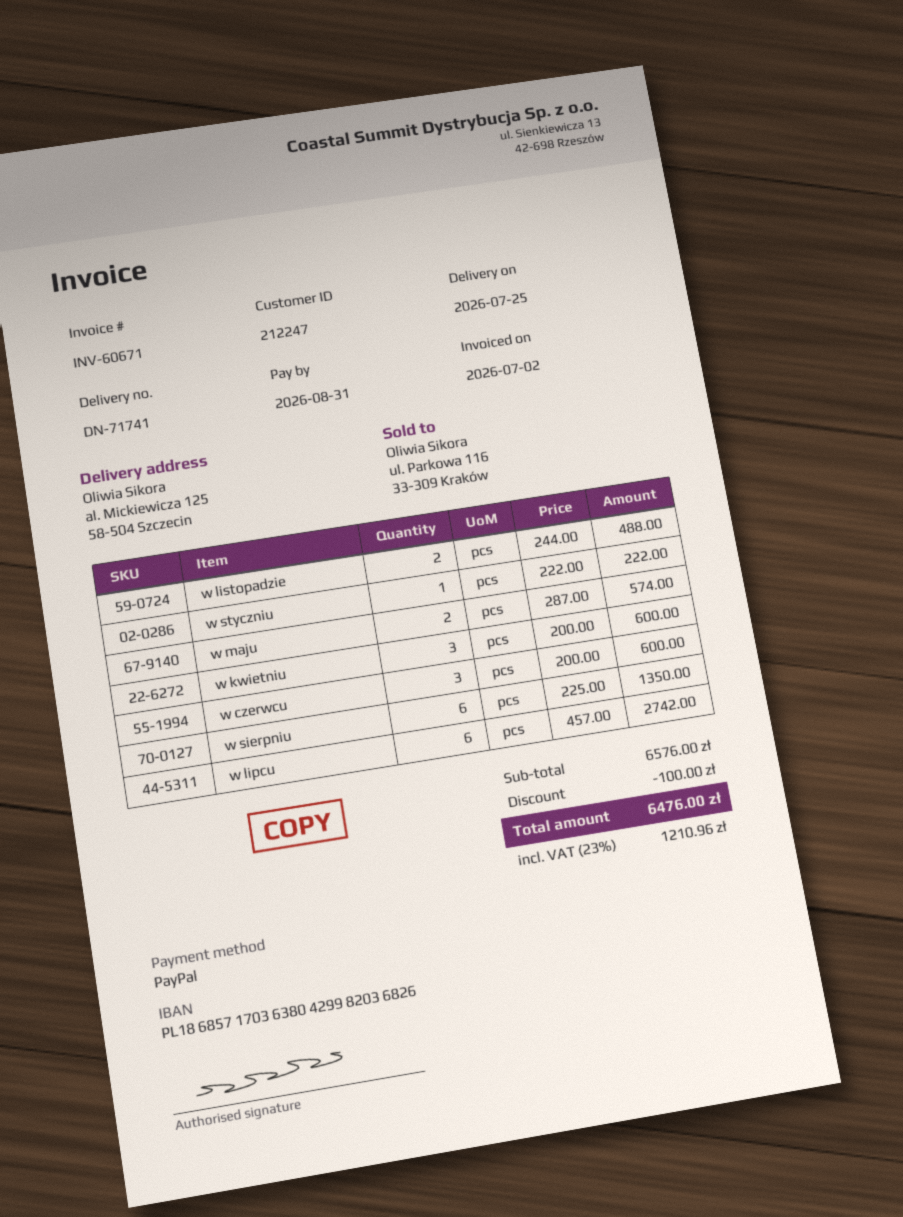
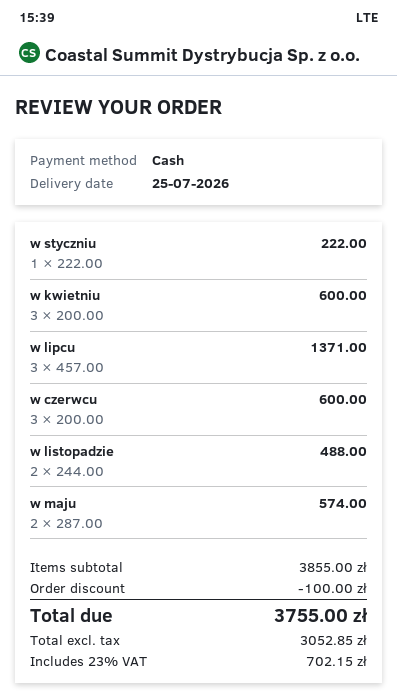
payment method: PayPal -> cash
w sierpniu: 6 x 225.00 = 1350.00 -> none
w lipcu: 6 x 457.00 = 2742.00 -> 3 x 457.00 = 1371.00
subtotal: 6576.00 -> 3855.00
tax: 23% = 1210.96 -> 23% = 702.15
total: 6476.00 -> 3755.00

